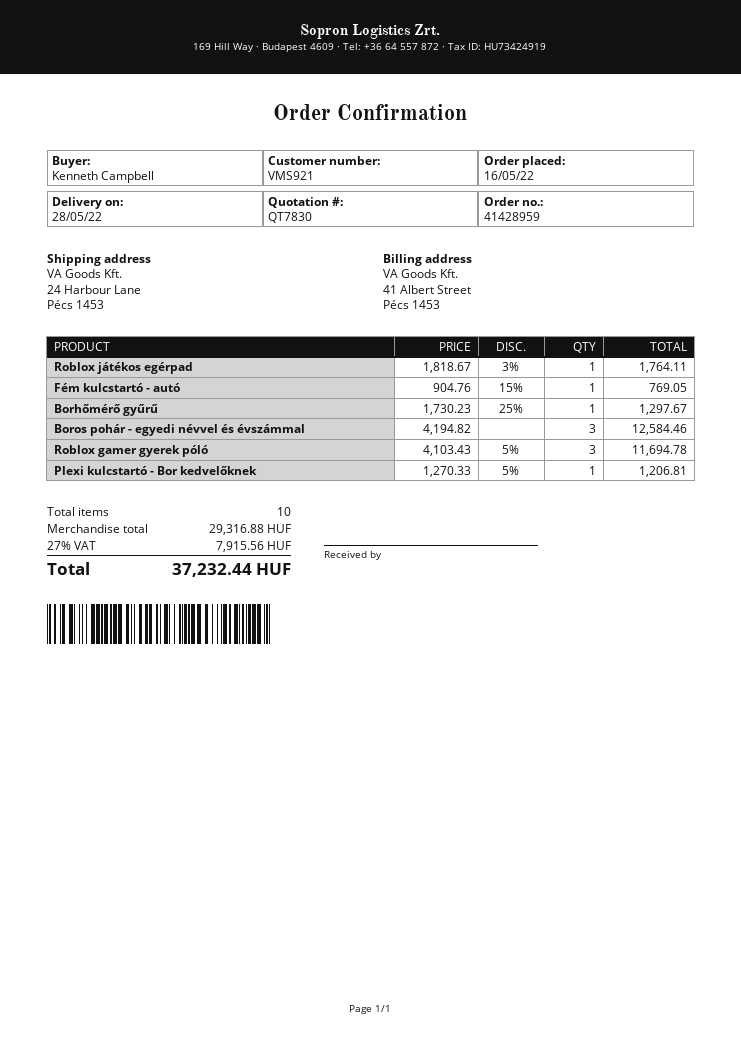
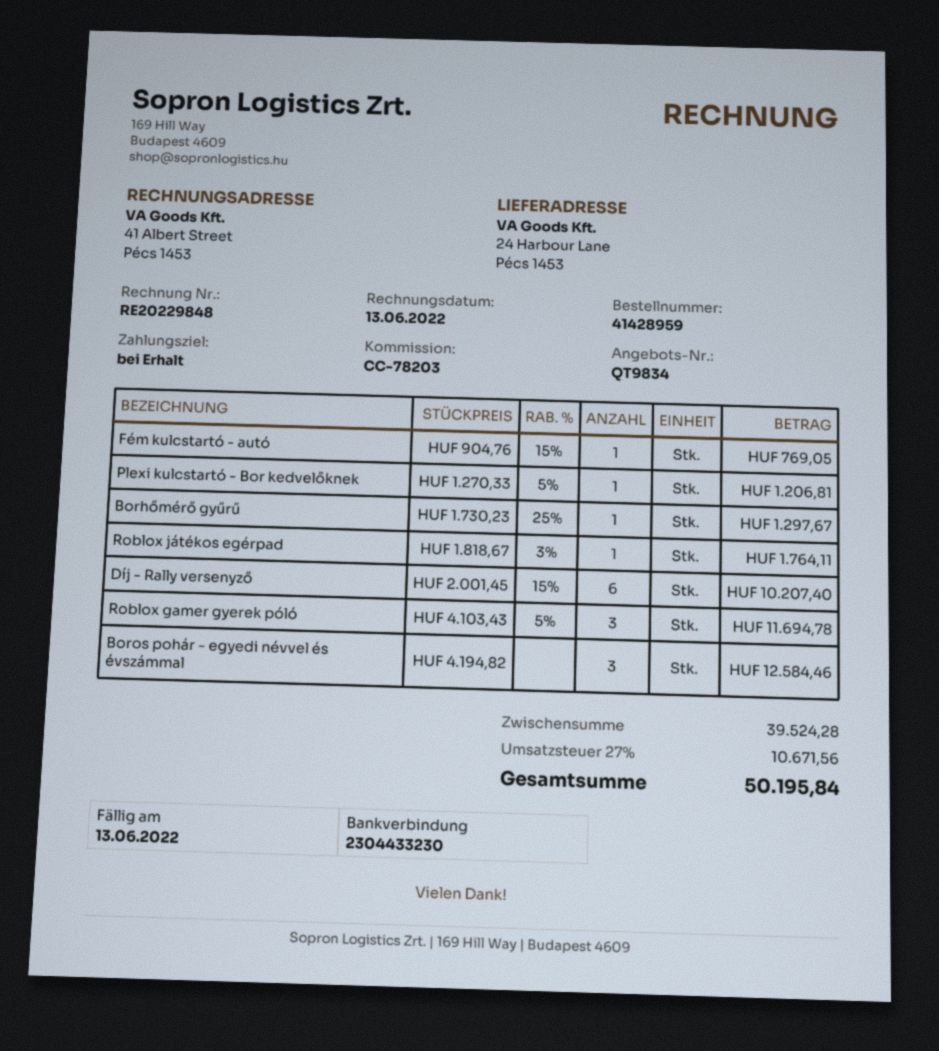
quote number: QT7830 -> QT9834
Díj - Rally versenyző: none -> 6 x 2001.45 - 15% = 10207.40
subtotal: 29316.88 -> 39524.28
tax: 27% = 7915.56 -> 27% = 10671.56
total: 37232.44 -> 50195.84

